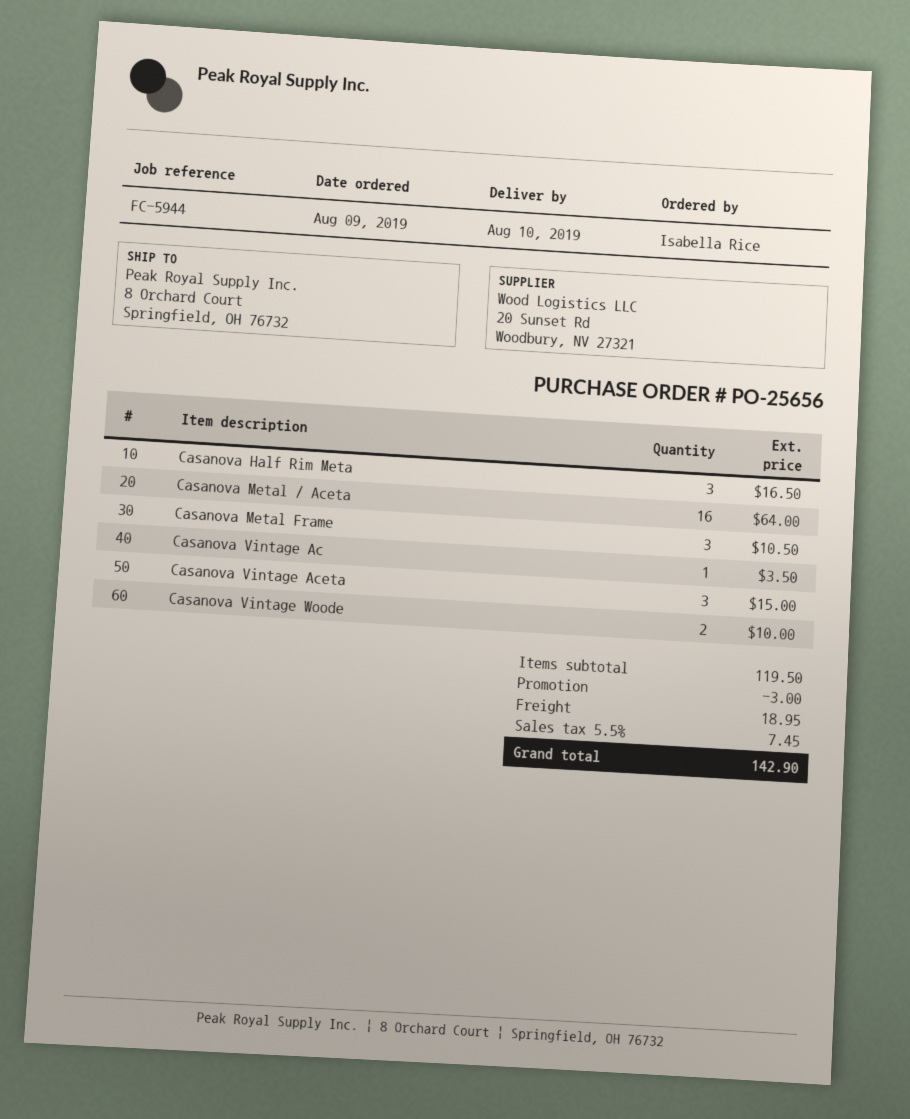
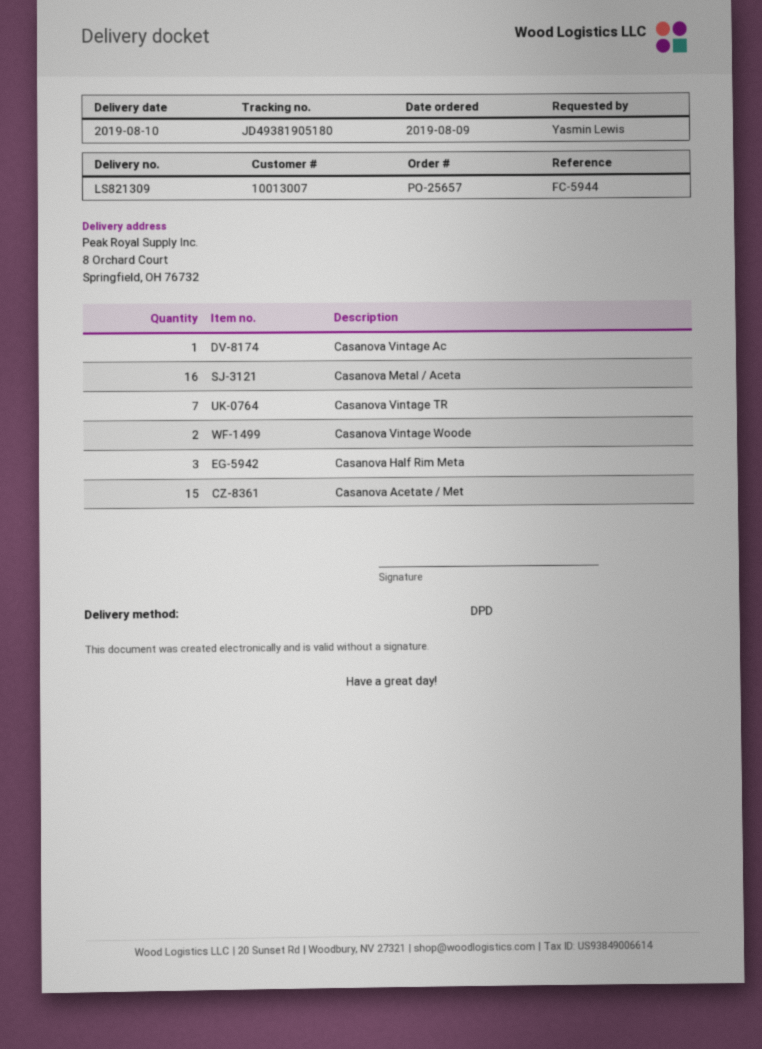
order number: PO-25656 -> PO-25657
ordered by: Isabella Rice -> Yasmin Lewis
Casanova Metal Frame: 3 -> none
Casanova Vintage Aceta: 3 -> none
Casanova Vintage TR: none -> 7
Casanova Acetate / Met: none -> 15

